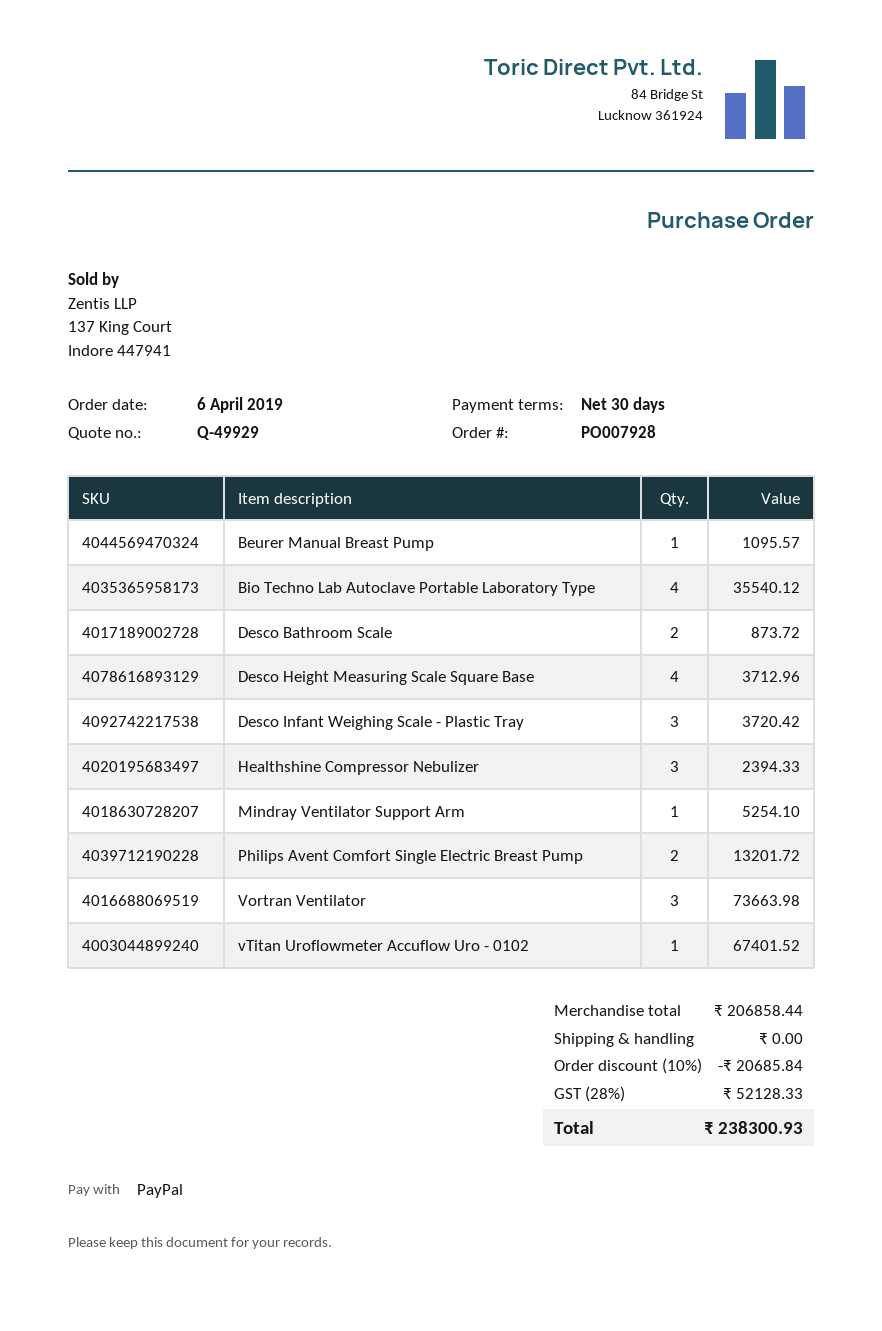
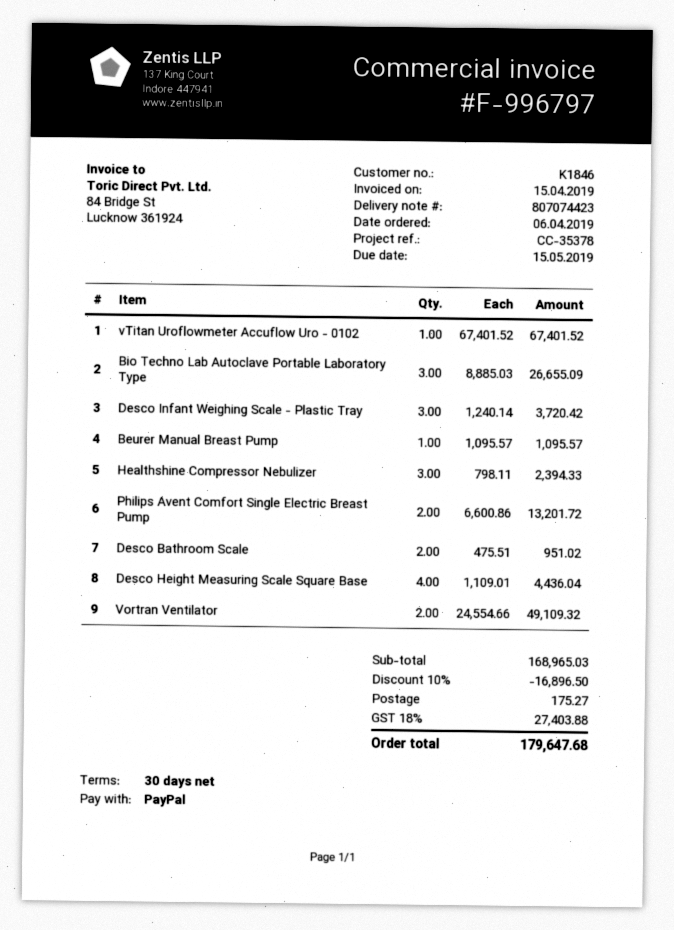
Bio Techno Lab Autoclave Portable Laboratory Type: 4 for 35540.12 -> 3 for 26655.09
Desco Bathroom Scale: 2 for 873.72 -> 2 for 951.02
Desco Height Measuring Scale Square Base: 4 for 3712.96 -> 4 for 4436.04
Mindray Ventilator Support Arm: 1 for 5254.10 -> none
Vortran Ventilator: 3 for 73663.98 -> 2 for 49109.32
subtotal: 206858.44 -> 168965.03
discount: 10% = 20685.84 -> 10% = 16896.50
shipping: 0.00 -> 175.27
tax: 28% = 52128.33 -> 18% = 27403.88
total: 238300.93 -> 179647.68

